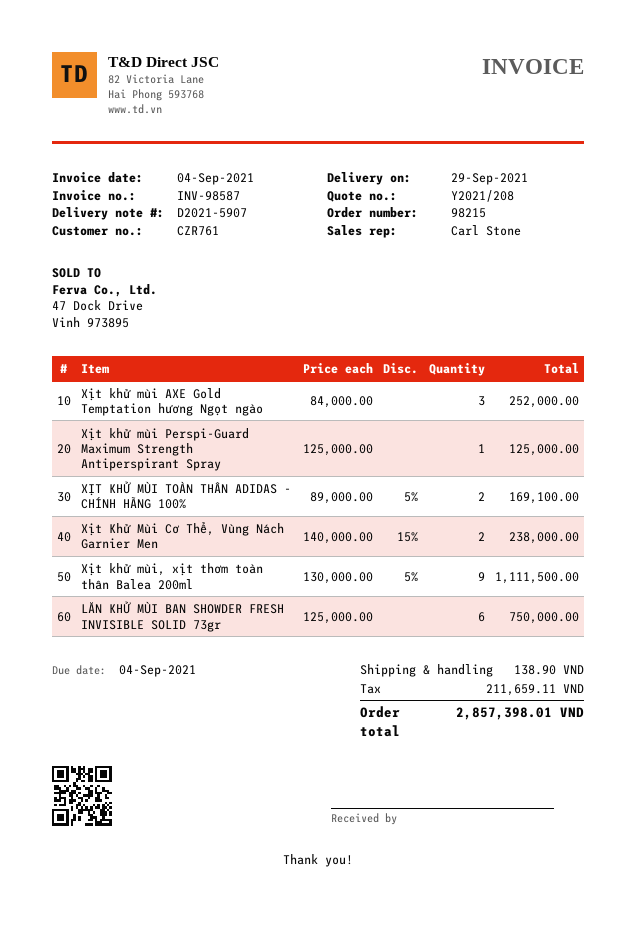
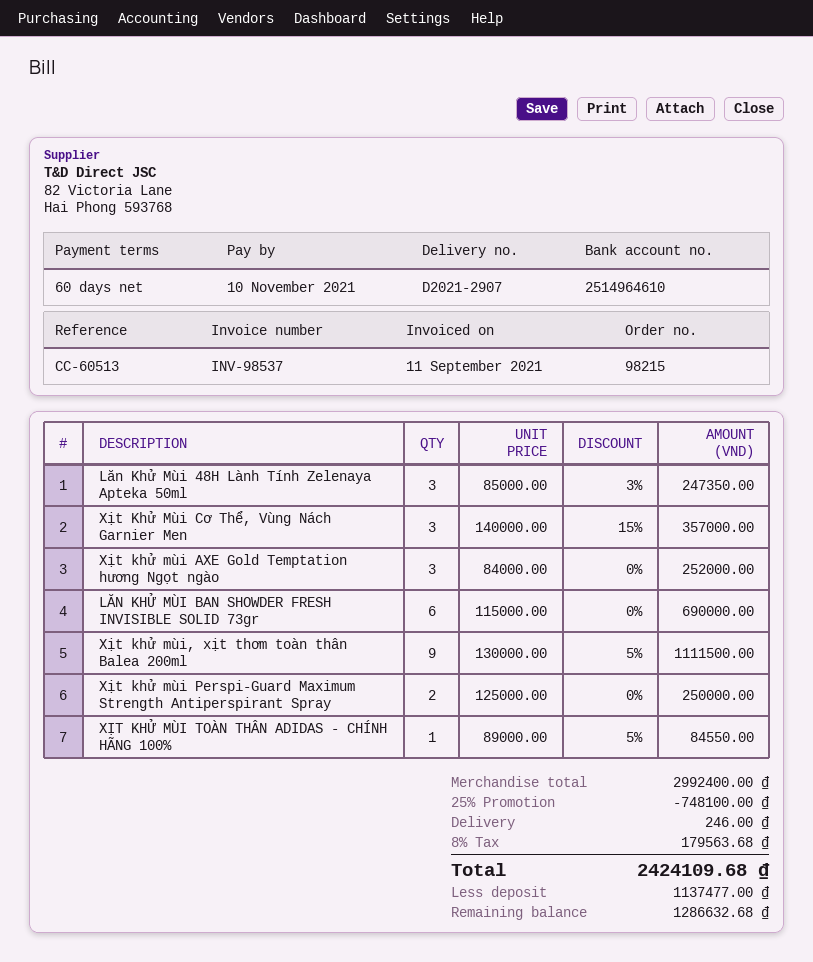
delivery note number: D2021-5907 -> D2021-2907
invoice number: INV-98587 -> INV-98537
invoice date: 2021-09-04 -> 2021-09-11
due date: 2021-09-04 -> 2021-11-10
Xịt khử mùi Perspi-Guard Maximum Strength Antiperspirant Spray: 1 x 125000.00 = 125000.00 -> 2 x 125000.00 = 250000.00
XỊT KHỬ MÙI TOÀN THÂN ADIDAS - CHÍNH HÃNG 100%: 2 x 89000.00 - 5% = 169100.00 -> 1 x 89000.00 - 5% = 84550.00
Xịt Khử Mùi Cơ Thể, Vùng Nách Garnier Men: 2 x 140000.00 - 15% = 238000.00 -> 3 x 140000.00 - 15% = 357000.00
LĂN KHỬ MÙI BAN SHOWDER FRESH INVISIBLE SOLID 73gr: 6 x 125000.00 = 750000.00 -> 6 x 115000.00 = 690000.00
Lăn Khử Mùi 48H Lành Tính Zelenaya Apteka 50ml: none -> 3 x 85000.00 - 3% = 247350.00
discount: none -> 25% = 748100.00
shipping: 138.90 -> 246.00
tax: 211659.11 -> 179563.68
total: 2857398.01 -> 2424109.68

